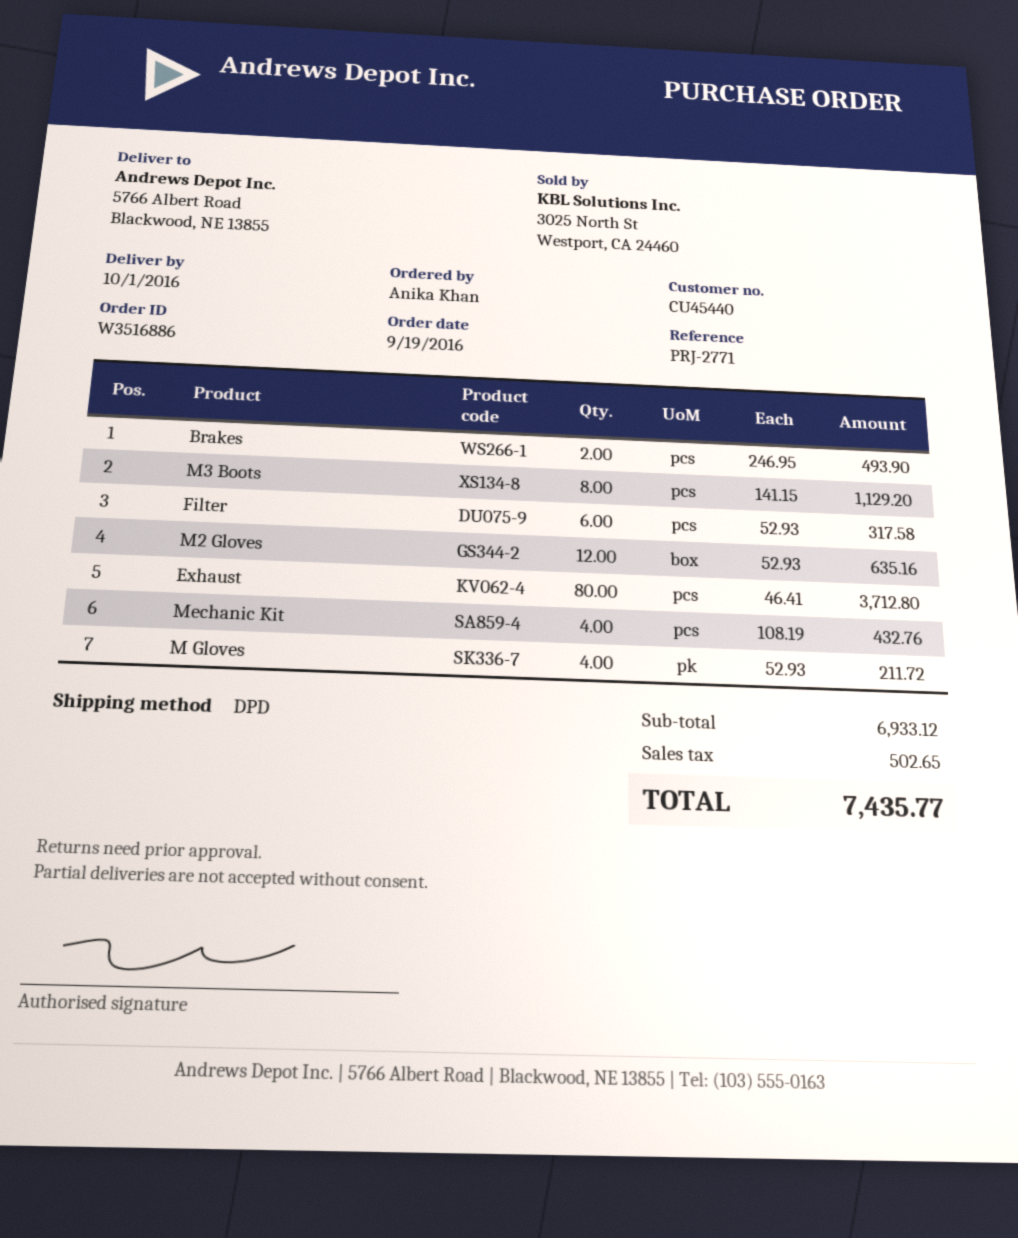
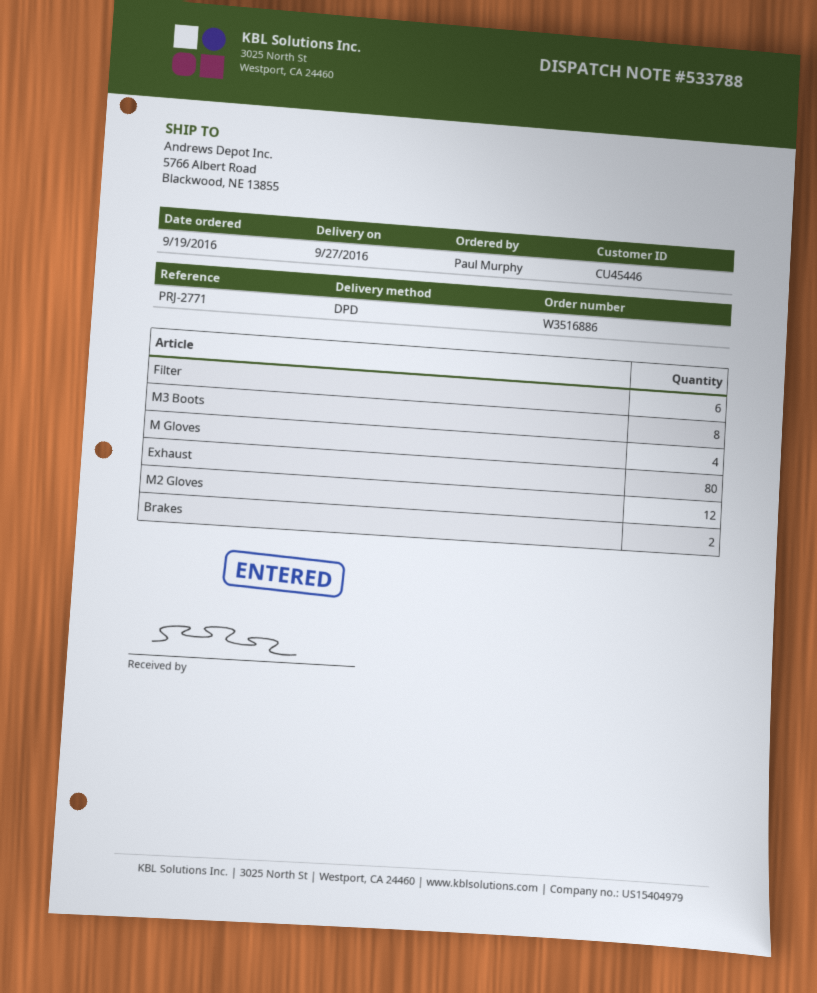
delivery date: 2016-10-01 -> 2016-09-27
customer number: CU45440 -> CU45446
ordered by: Anika Khan -> Paul Murphy
Mechanic Kit: 4 -> none

